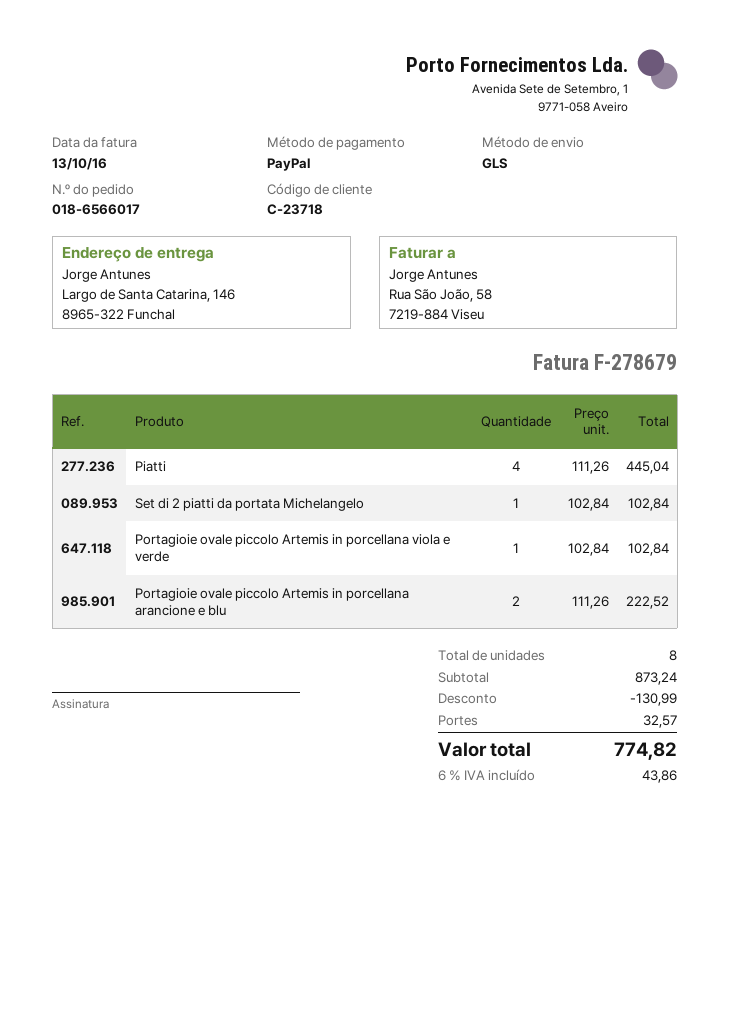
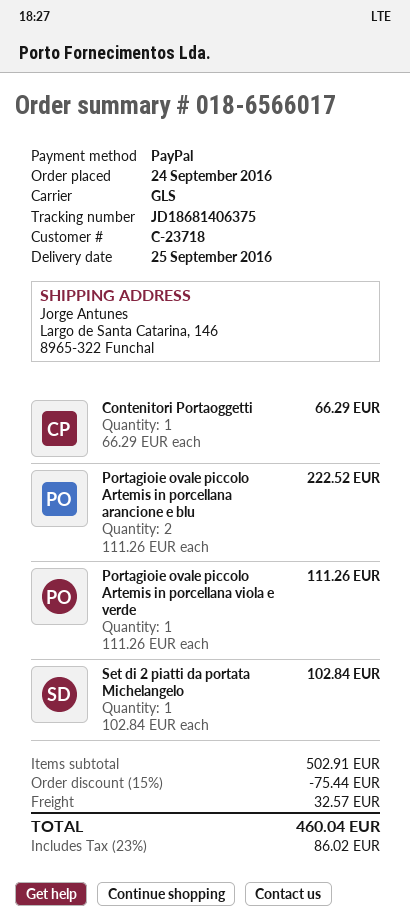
Piatti: 4 x 111.26 = 445.04 -> none
Portagioie ovale piccolo Artemis in porcellana viola e verde: 1 x 102.84 = 102.84 -> 1 x 111.26 = 111.26
Contenitori Portaoggetti: none -> 1 x 66.29 = 66.29
subtotal: 873.24 -> 502.91
discount: 130.99 -> 75.44
tax: 6% = 43.86 -> 23% = 86.02
total: 774.82 -> 460.04

